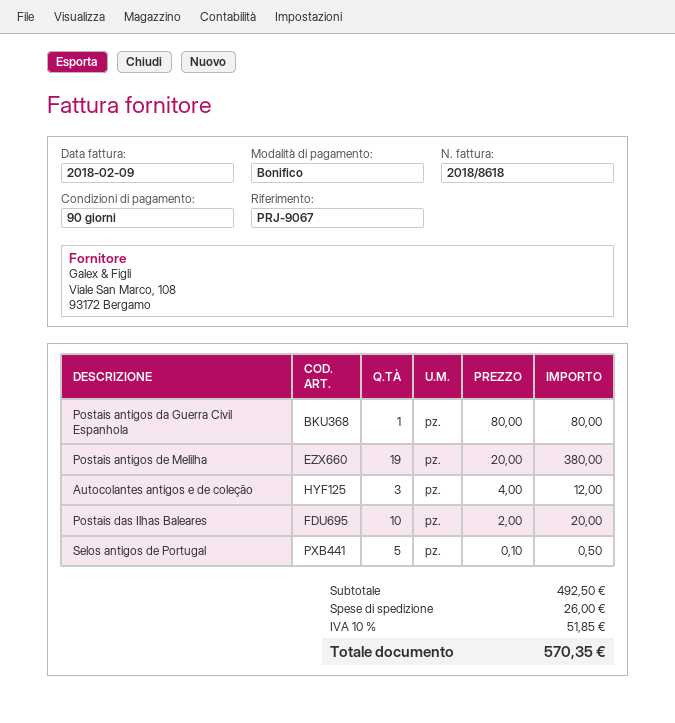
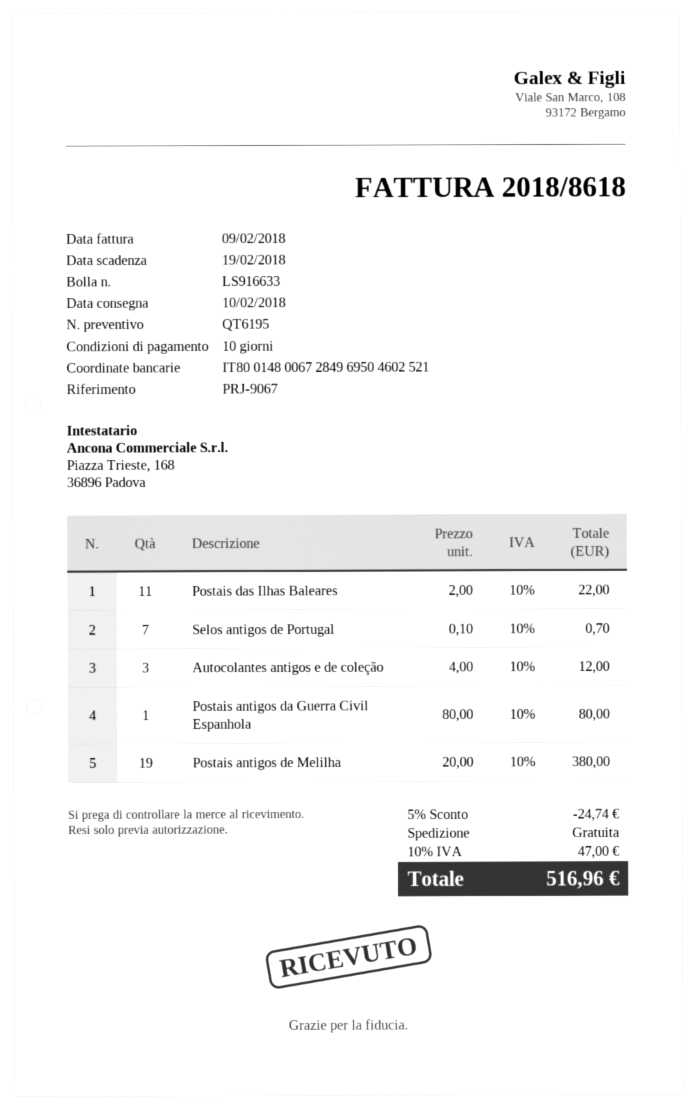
payment terms: 90 days -> 10 days
Postais das Ilhas Baleares: 10 x 2.00 = 20.00 -> 11 x 2.00 = 22.00
Selos antigos de Portugal: 5 x 0.10 = 0.50 -> 7 x 0.10 = 0.70
discount: none -> 5% = 24.74
shipping: 26.00 -> 0.00
tax: 10% = 51.85 -> 10% = 47.00
total: 570.35 -> 516.96

